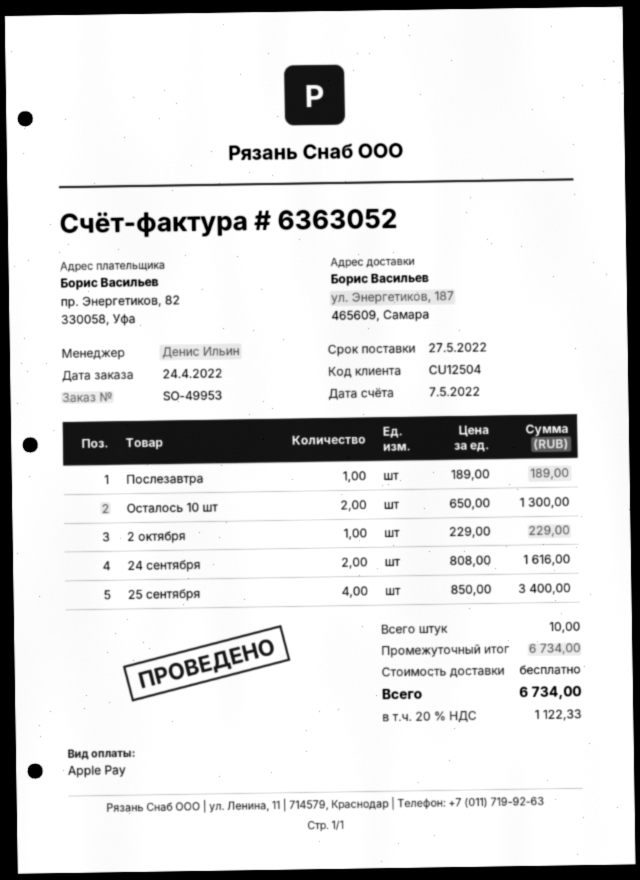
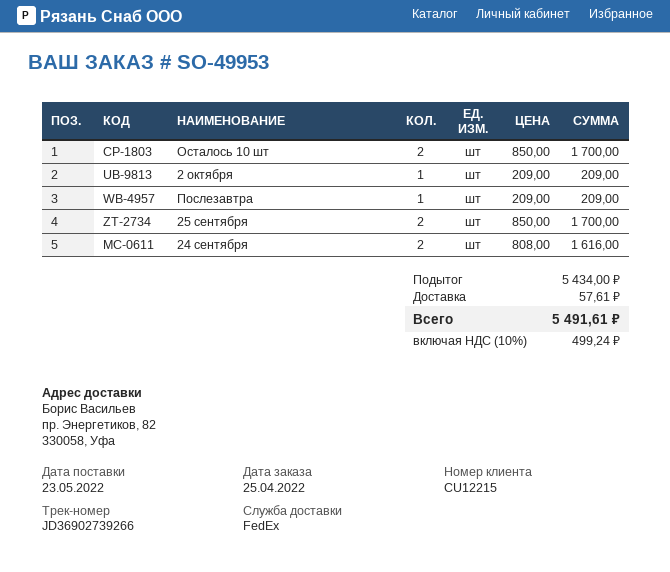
order date: 2022-04-24 -> 2022-04-25
delivery date: 2022-05-27 -> 2022-05-23
customer number: CU12504 -> CU12215
ship to: ул. Энергетиков, 187, 465609, Самара -> пр. Энергетиков, 82, 330058, Уфа
Послезавтра: 1 x 189.00 = 189.00 -> 1 x 209.00 = 209.00
Осталось 10 шт: 2 x 650.00 = 1300.00 -> 2 x 850.00 = 1700.00
2 октября: 1 x 229.00 = 229.00 -> 1 x 209.00 = 209.00
25 сентября: 4 x 850.00 = 3400.00 -> 2 x 850.00 = 1700.00
subtotal: 6734.00 -> 5434.00
shipping: 0.00 -> 57.61
tax: 20% = 1122.33 -> 10% = 499.24
total: 6734.00 -> 5491.61

